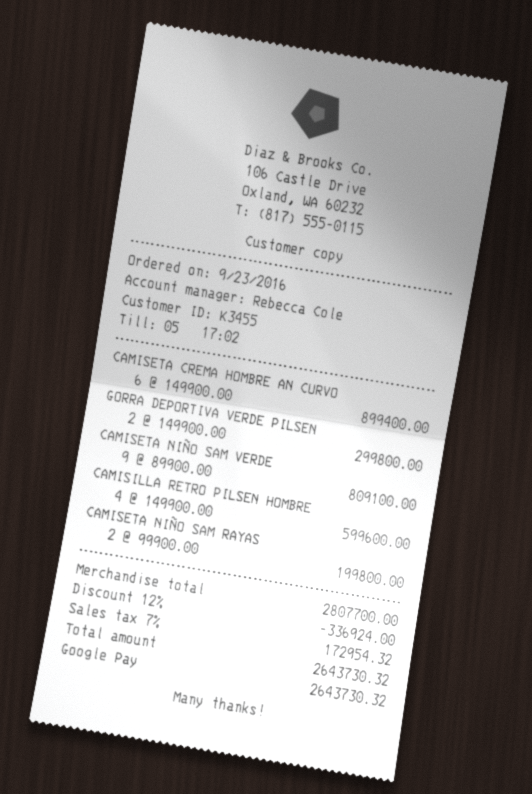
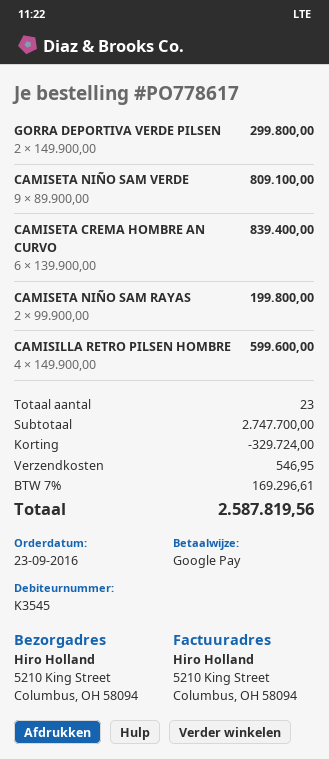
customer number: K3455 -> K3545
CAMISETA CREMA HOMBRE AN CURVO: 6 x 149900.00 = 899400.00 -> 6 x 139900.00 = 839400.00
subtotal: 2807700.00 -> 2747700.00
discount: 336924.00 -> 329724.00
shipping: none -> 546.95
tax: 7% = 172954.32 -> 7% = 169296.61
total: 2643730.32 -> 2587819.56

